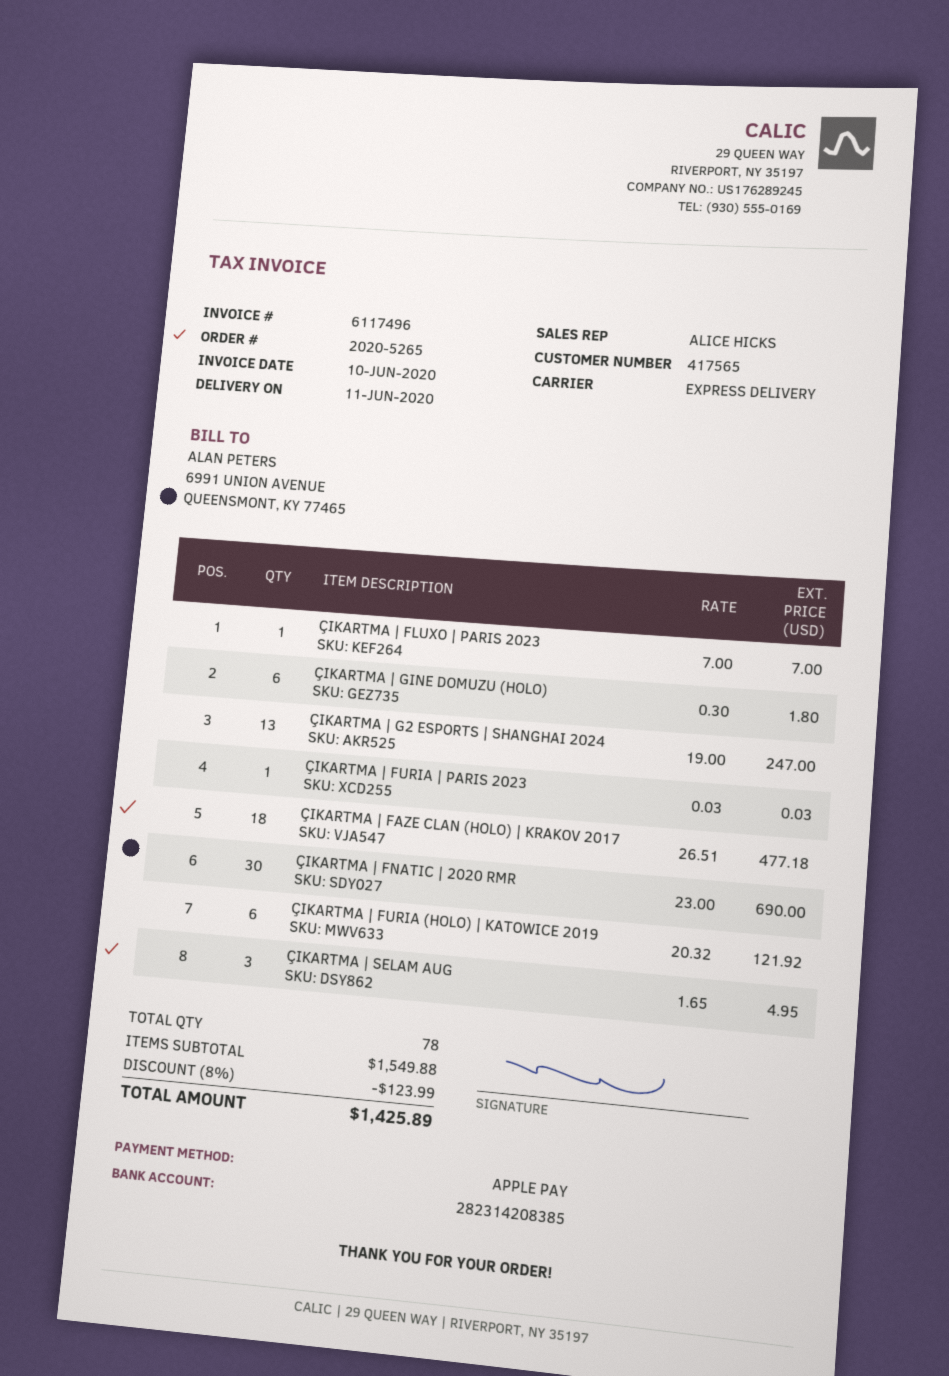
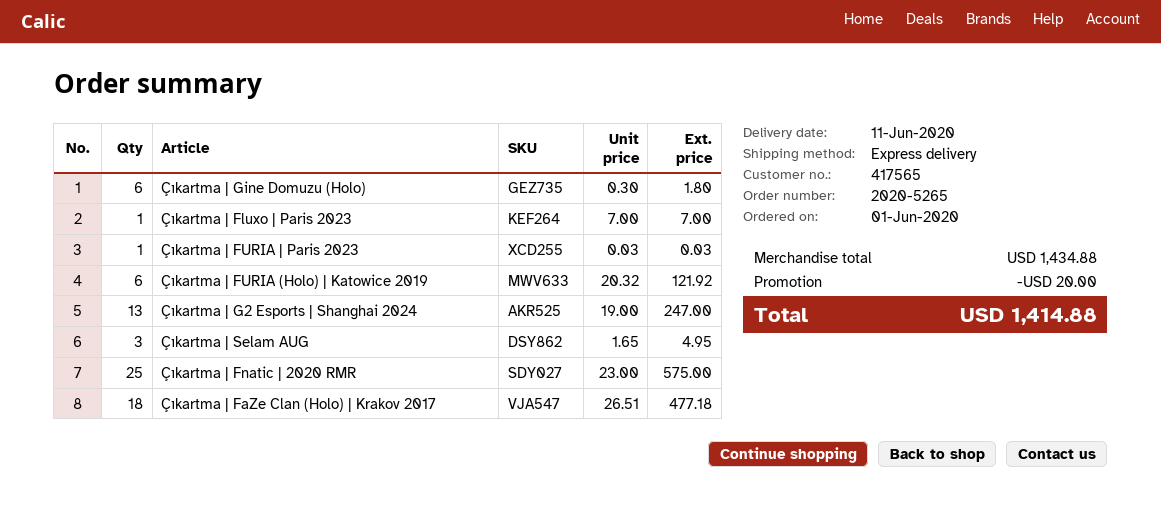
ÇIKARTMA | FNATIC | 2020 RMR: 30 x 23.00 = 690.00 -> 25 x 23.00 = 575.00
subtotal: 1549.88 -> 1434.88
discount: 123.99 -> 20.00
total: 1425.89 -> 1414.88

